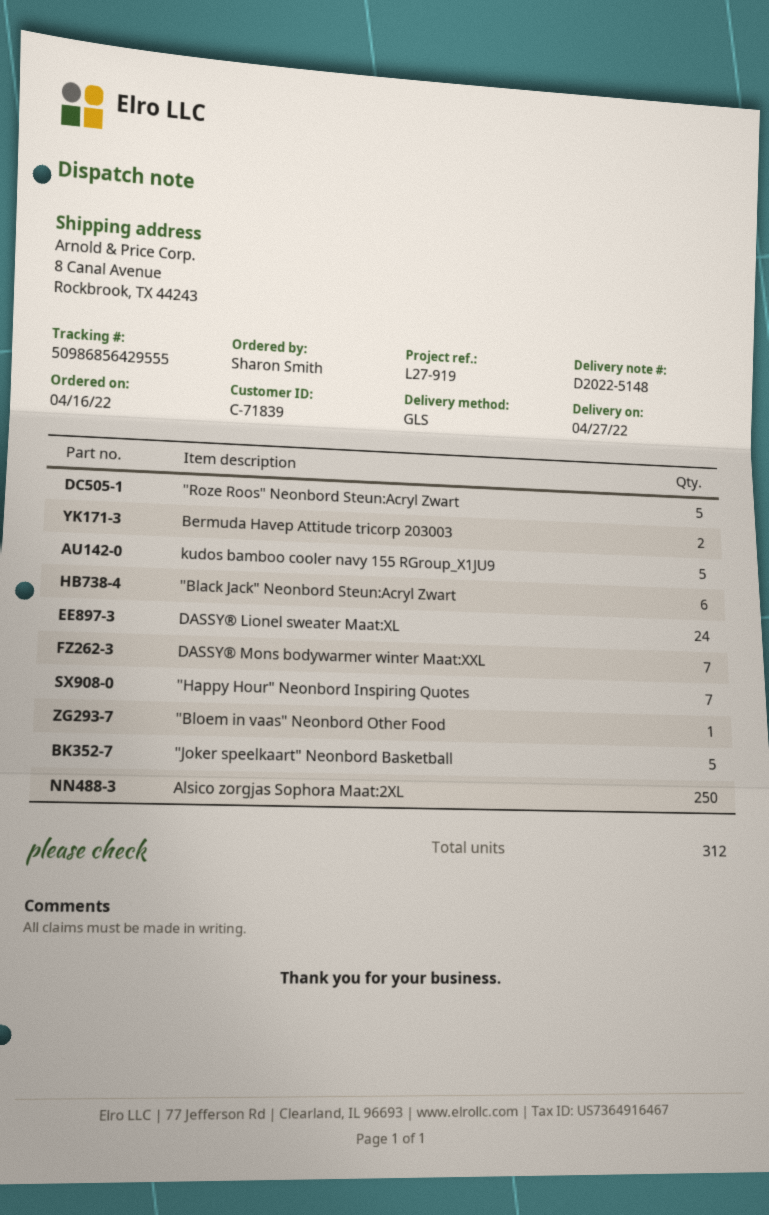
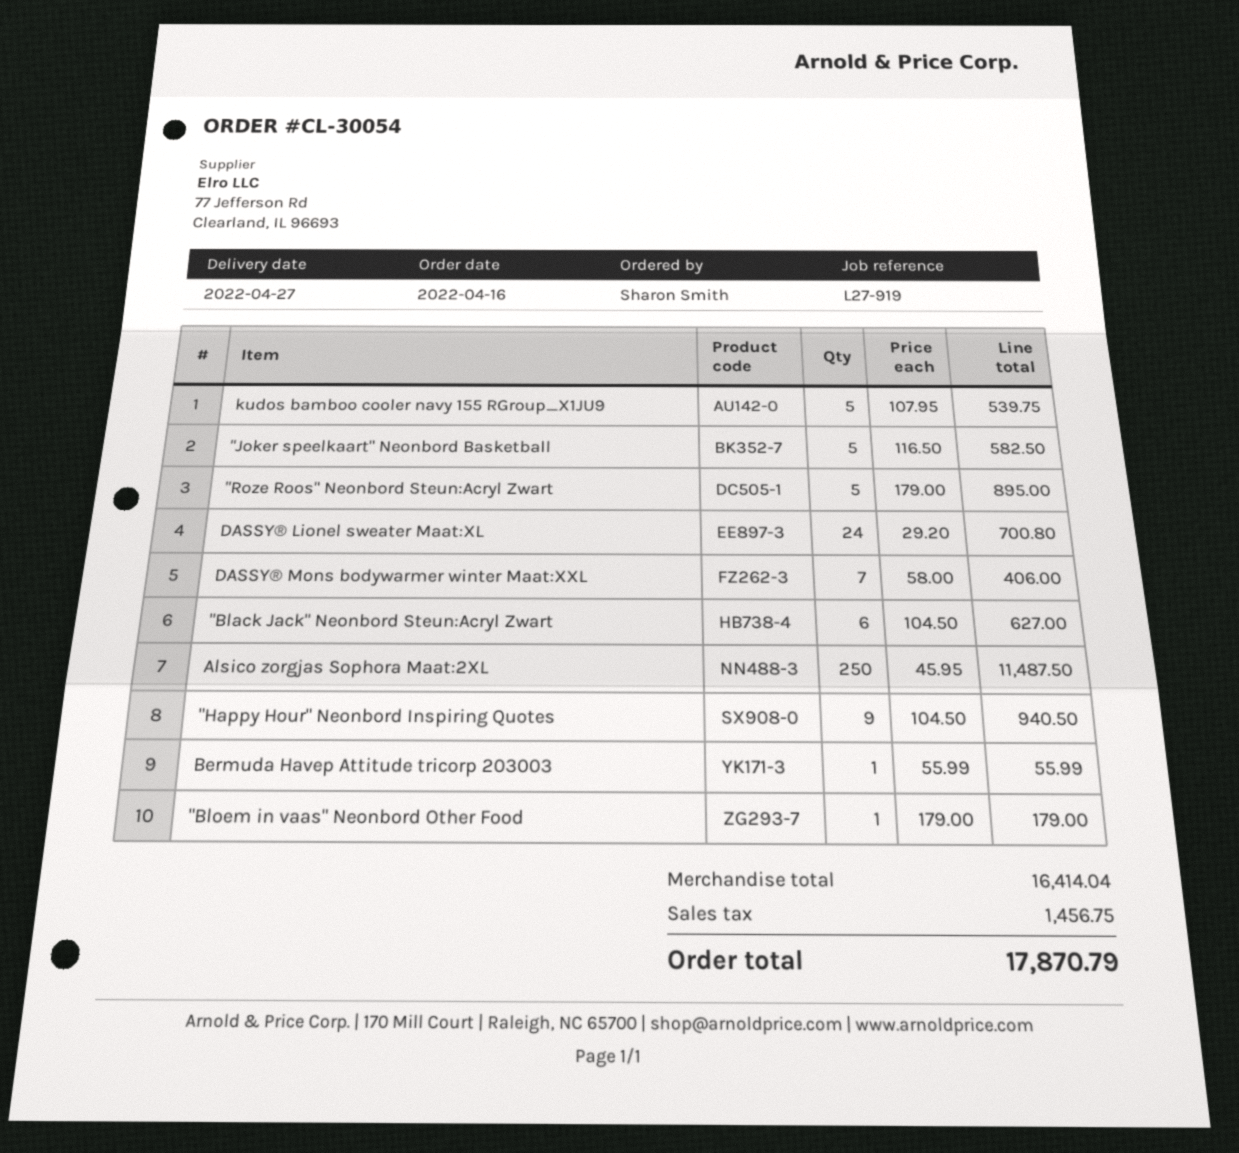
Bermuda Havep Attitude tricorp 203003: 2 -> 1
"Happy Hour" Neonbord Inspiring Quotes: 7 -> 9

